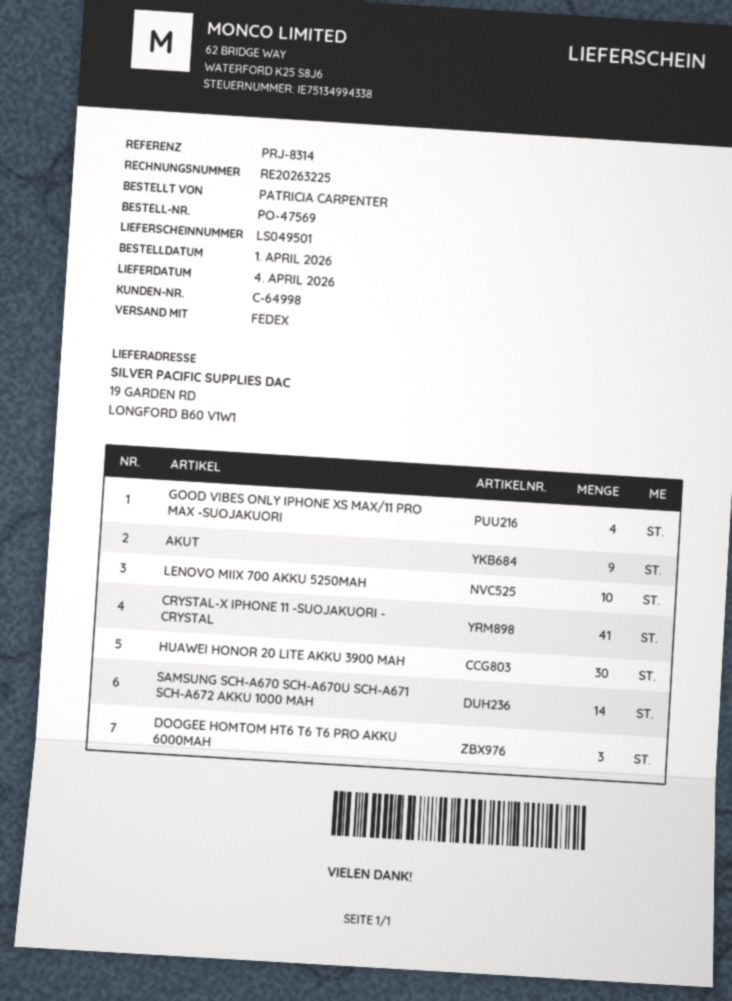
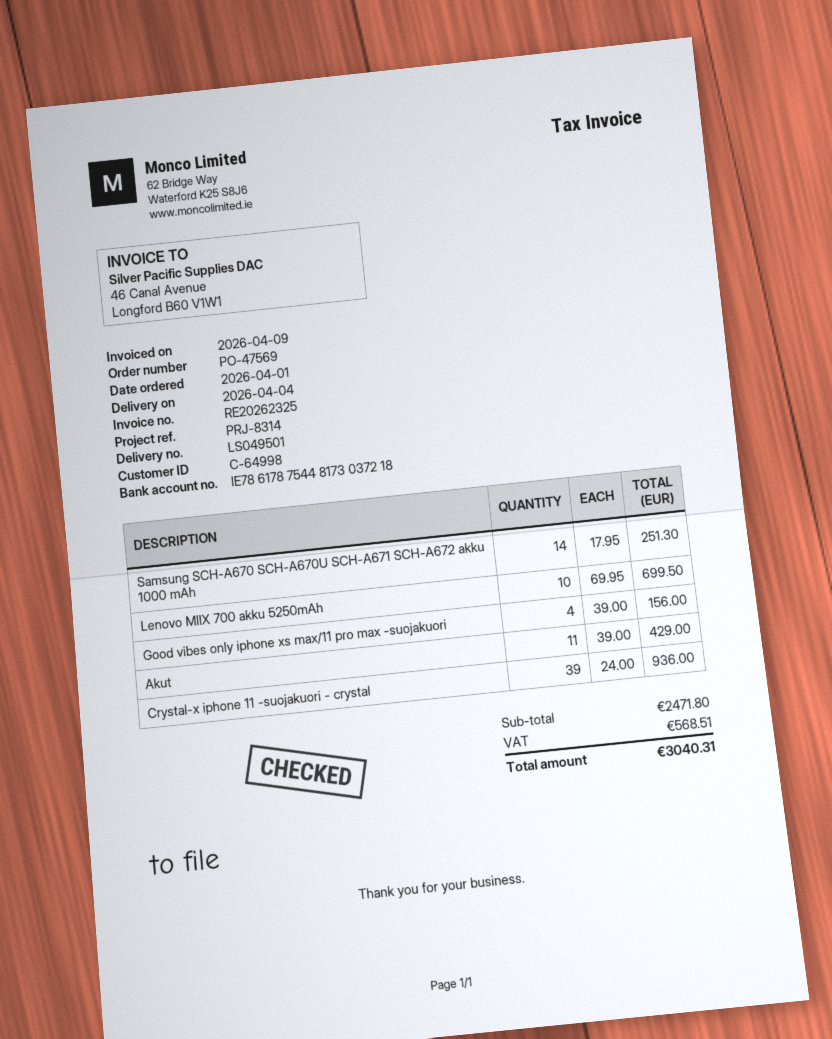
invoice number: RE20263225 -> RE20262325
AKUT: 9 -> 11
CRYSTAL-X IPHONE 11 -SUOJAKUORI - CRYSTAL: 41 -> 39
HUAWEI HONOR 20 LITE AKKU 3900 MAH: 30 -> none
DOOGEE HOMTOM HT6 T6 T6 PRO AKKU 6000MAH: 3 -> none

